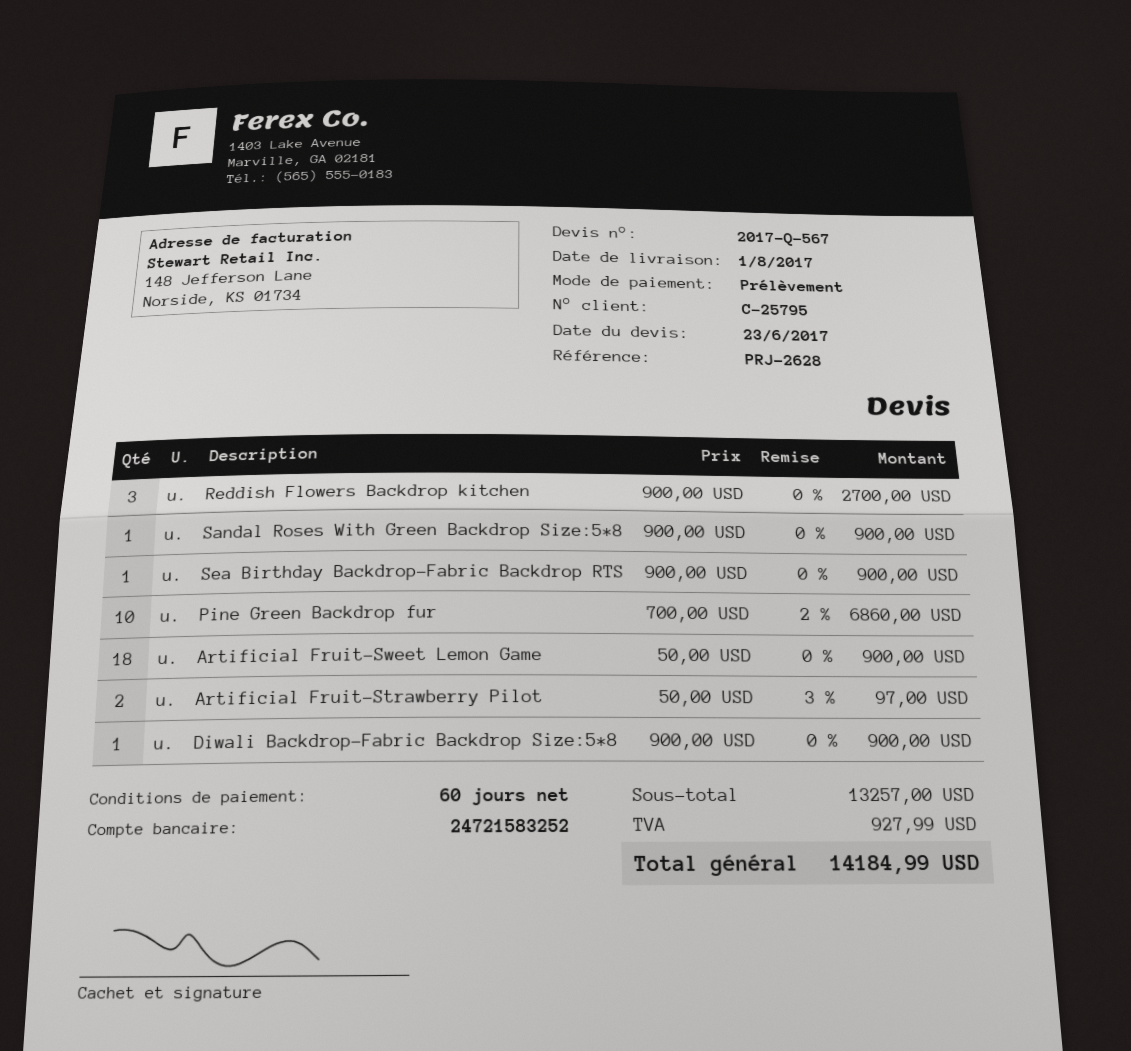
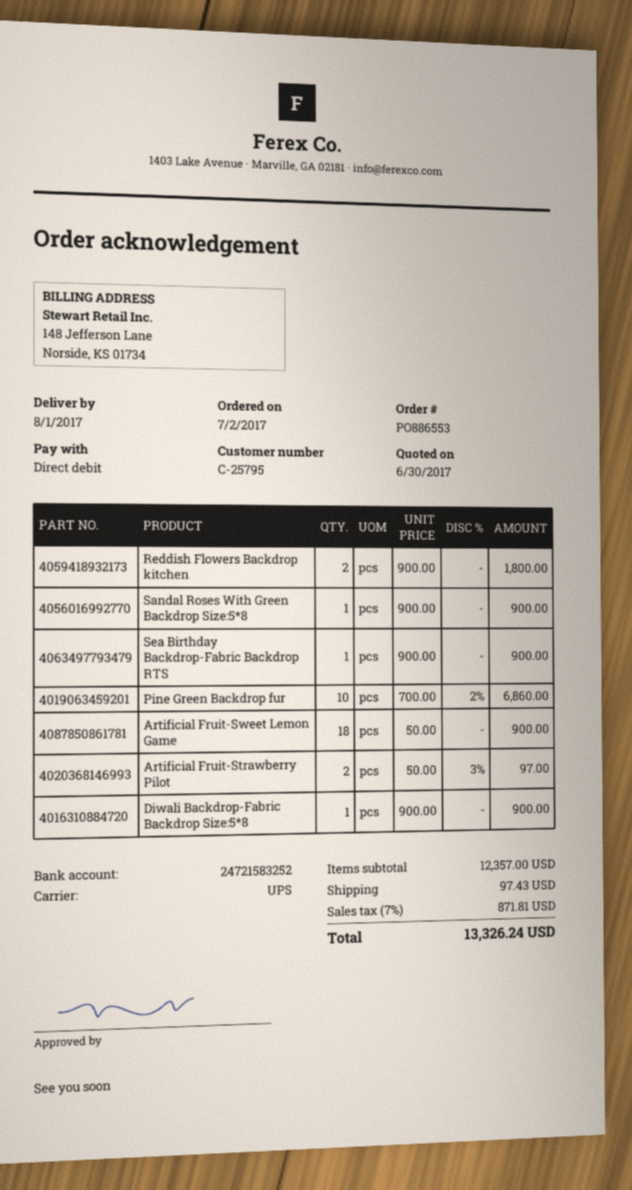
quote date: 2017-06-23 -> 2017-06-30
Reddish Flowers Backdrop kitchen: 3 x 900.00 = 2700.00 -> 2 x 900.00 = 1800.00
subtotal: 13257.00 -> 12357.00
shipping: none -> 97.43
tax: 927.99 -> 871.81
total: 14184.99 -> 13326.24

